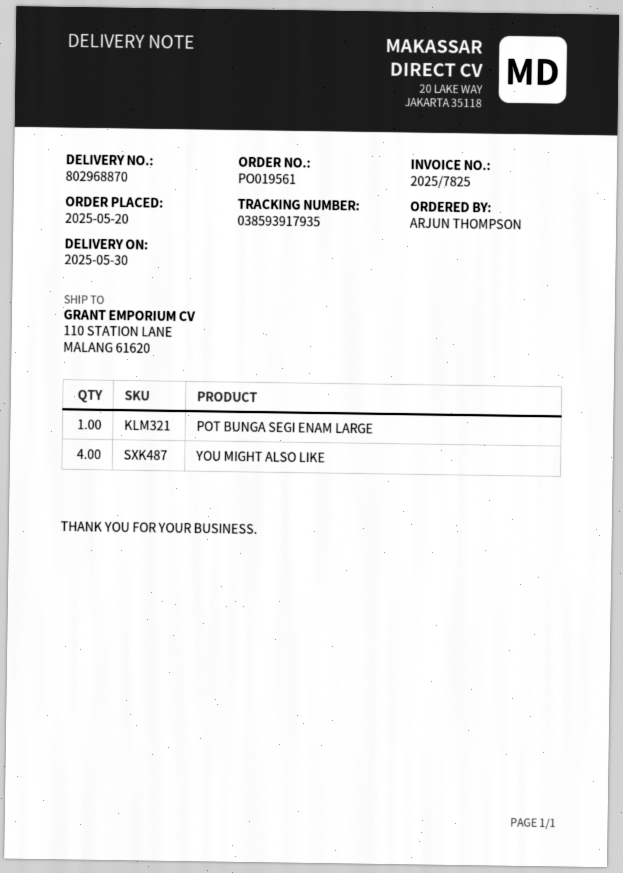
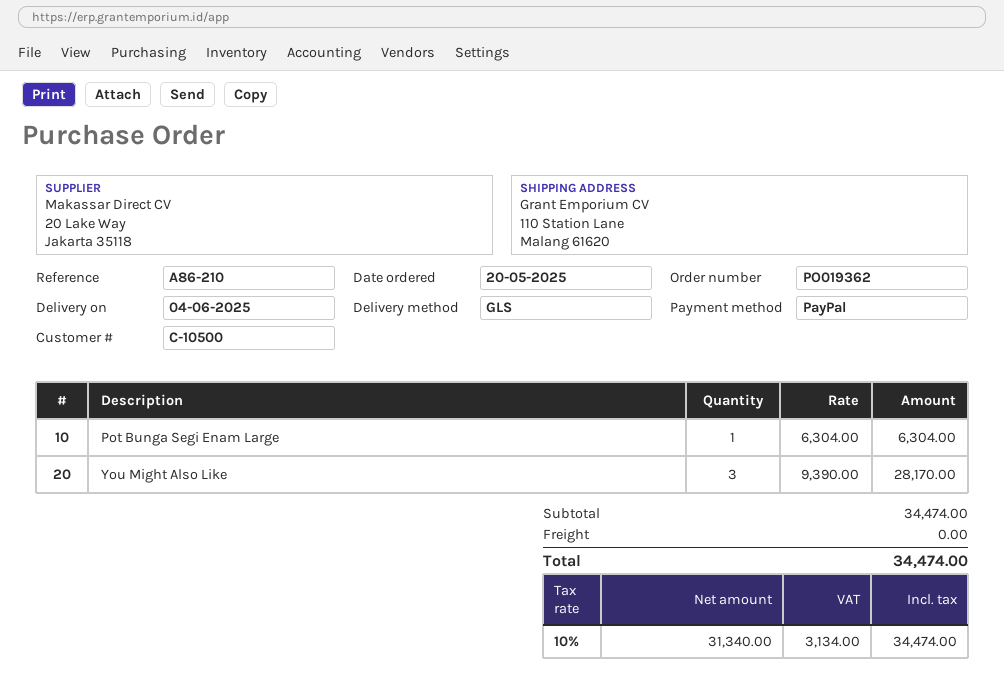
order number: PO019561 -> PO019362
delivery date: 2025-05-30 -> 2025-06-04
YOU MIGHT ALSO LIKE: 4 -> 3

